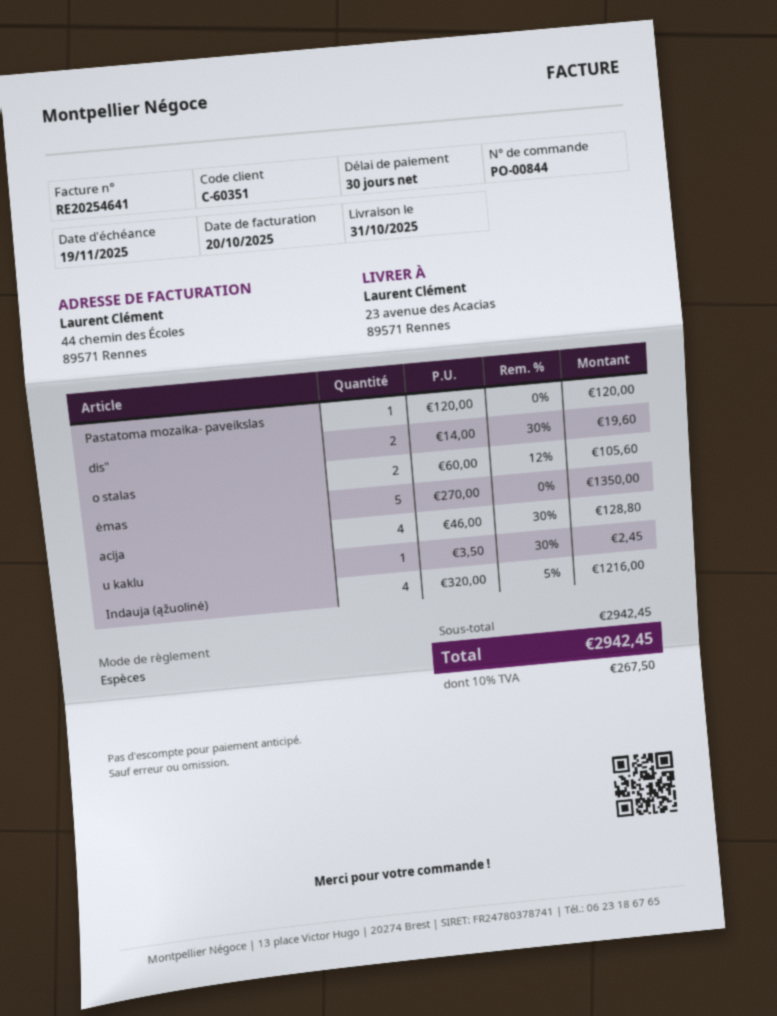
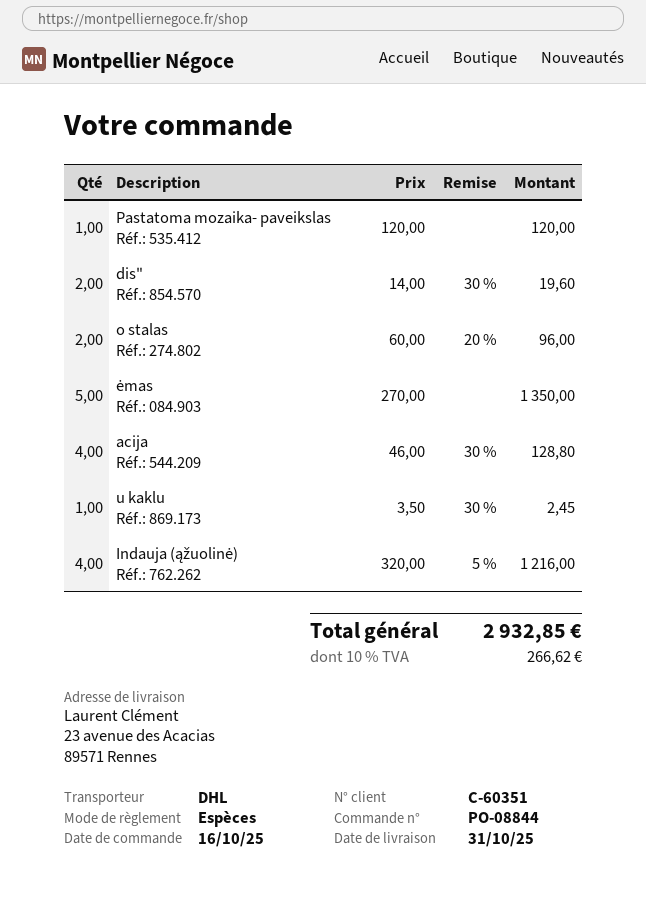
order number: PO-00844 -> PO-08844
o stalas: 2 x 60.00 - 12% = 105.60 -> 2 x 60.00 - 20% = 96.00
tax: 10% = 267.50 -> 10% = 266.62
total: 2942.45 -> 2932.85

